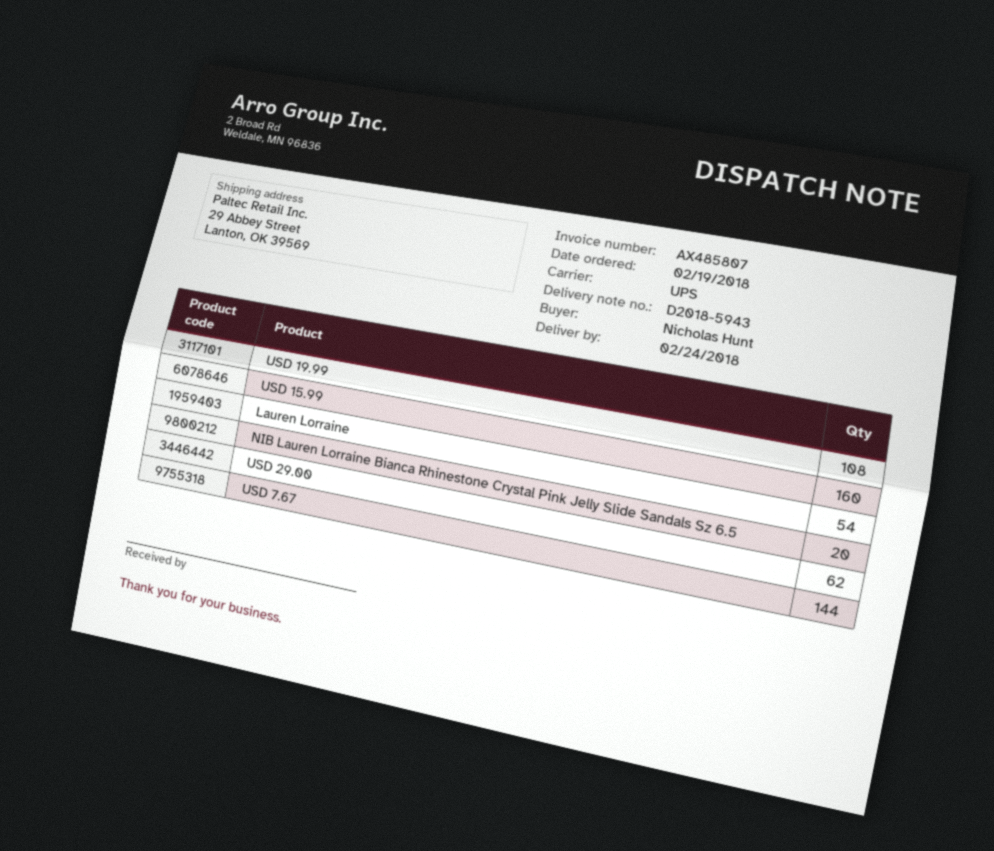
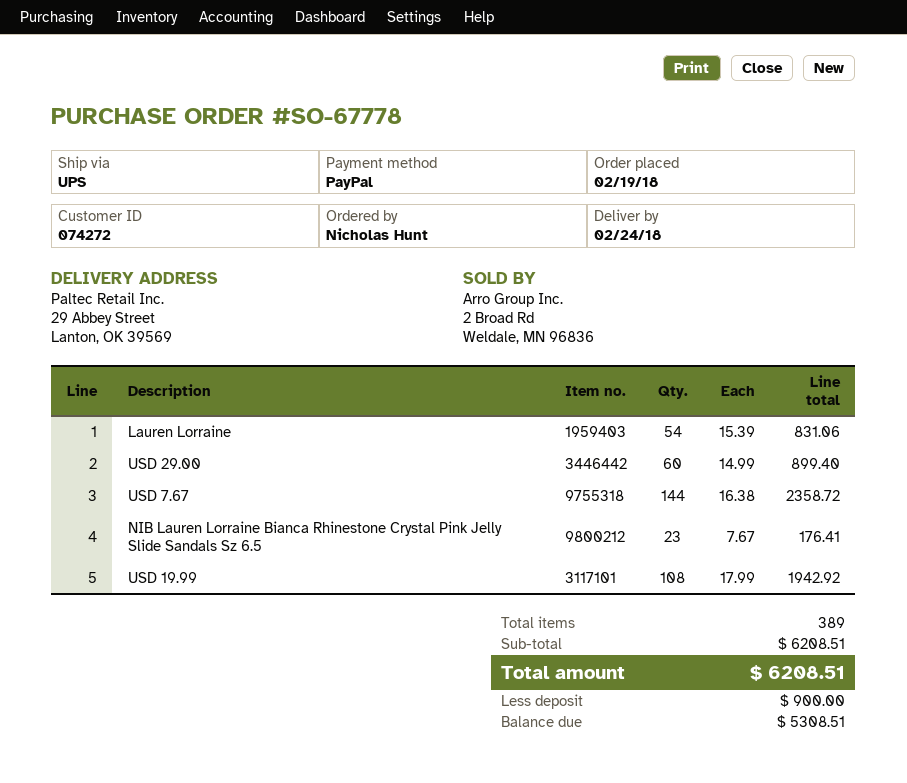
USD 15.99: 160 -> none
NIB Lauren Lorraine Bianca Rhinestone Crystal Pink Jelly Slide Sandals Sz 6.5: 20 -> 23
USD 29.00: 62 -> 60

